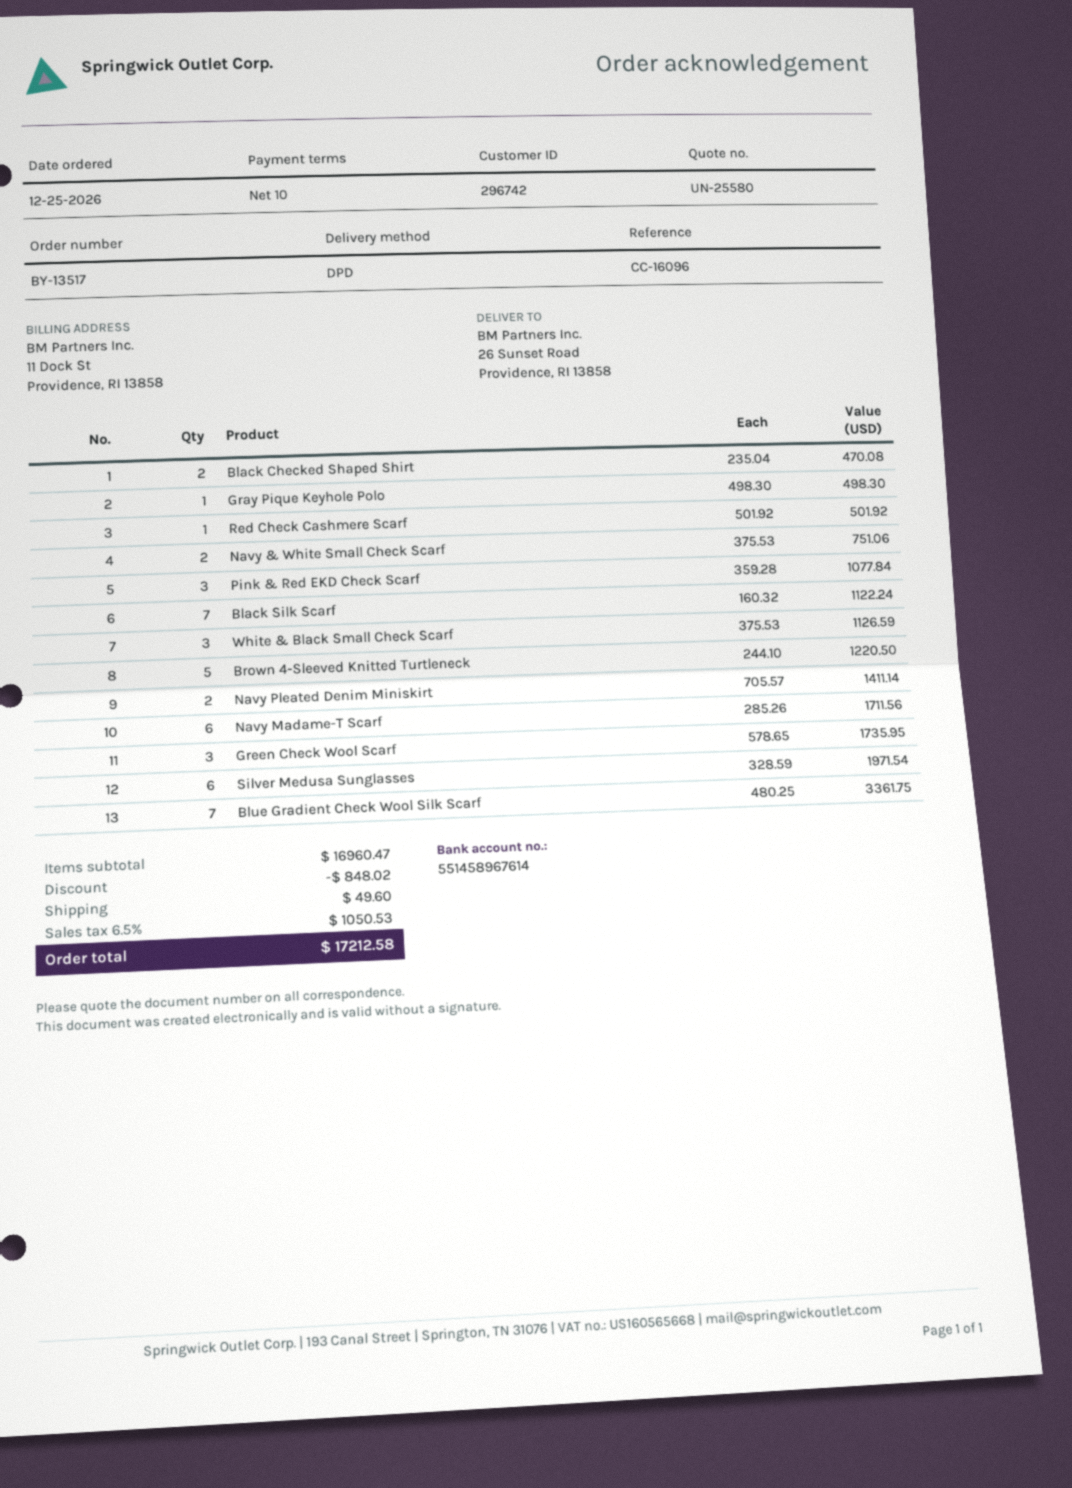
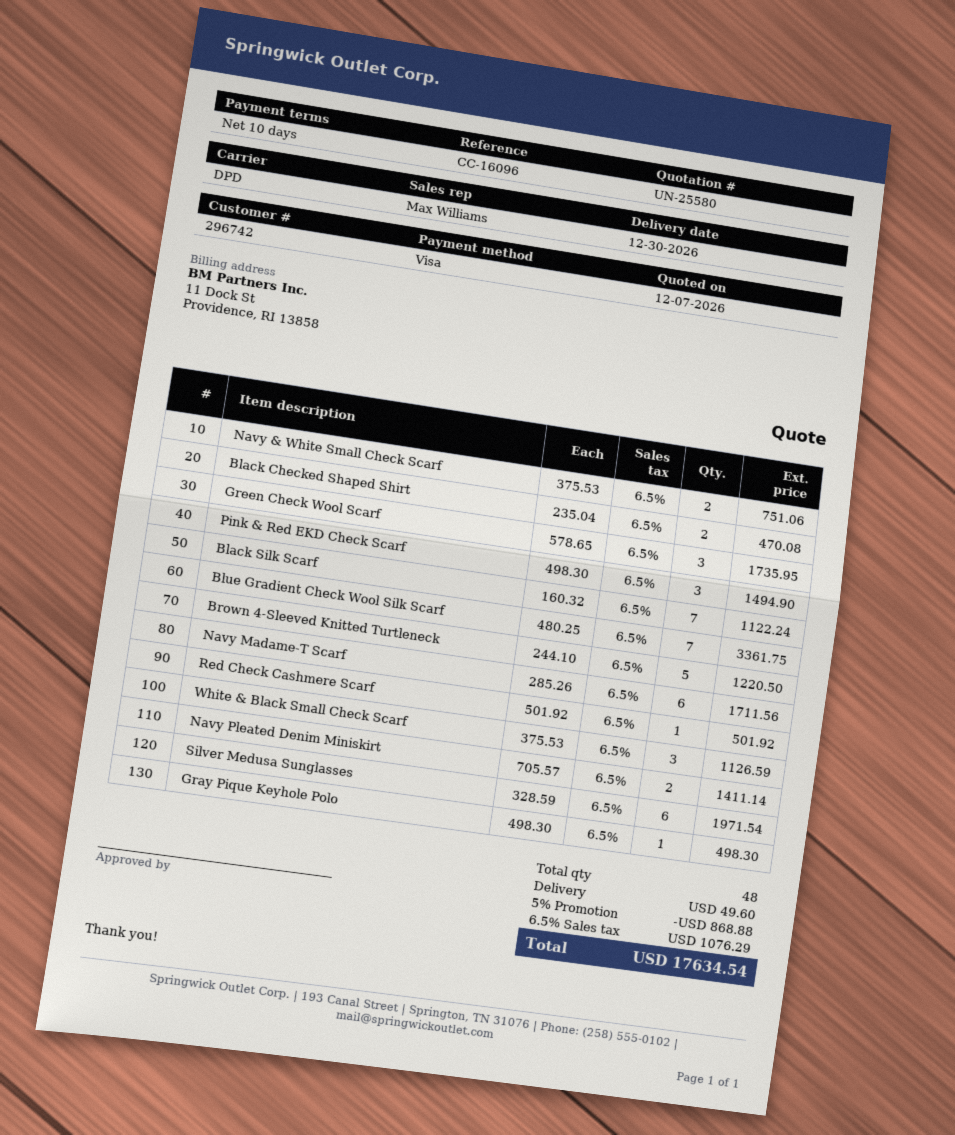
Pink & Red EKD Check Scarf: 3 x 359.28 = 1077.84 -> 3 x 498.30 = 1494.90
discount: 848.02 -> 868.88
tax: 6.5% = 1050.53 -> 6.5% = 1076.29
total: 17212.58 -> 17634.54

